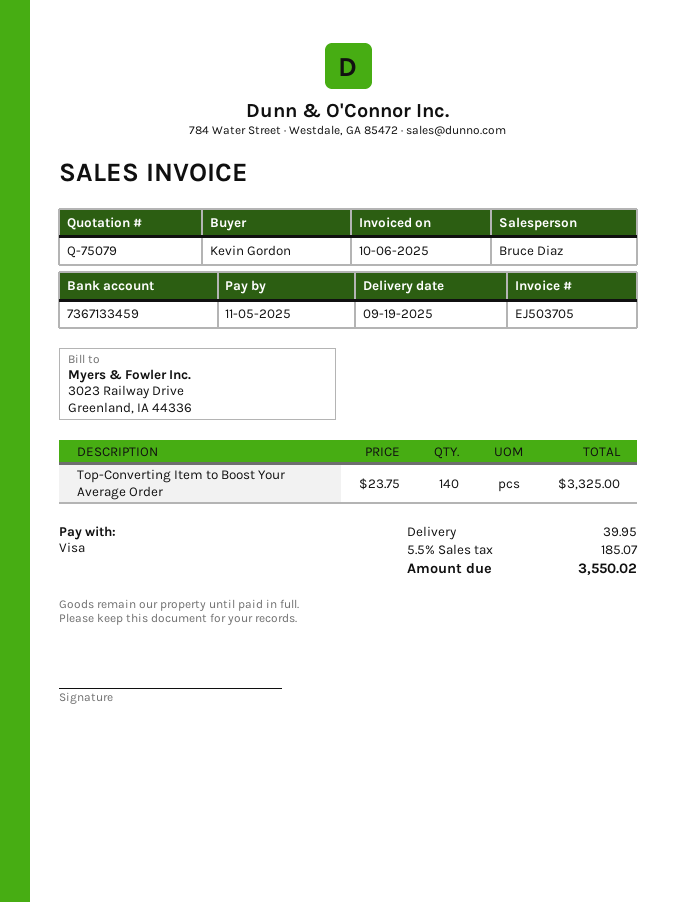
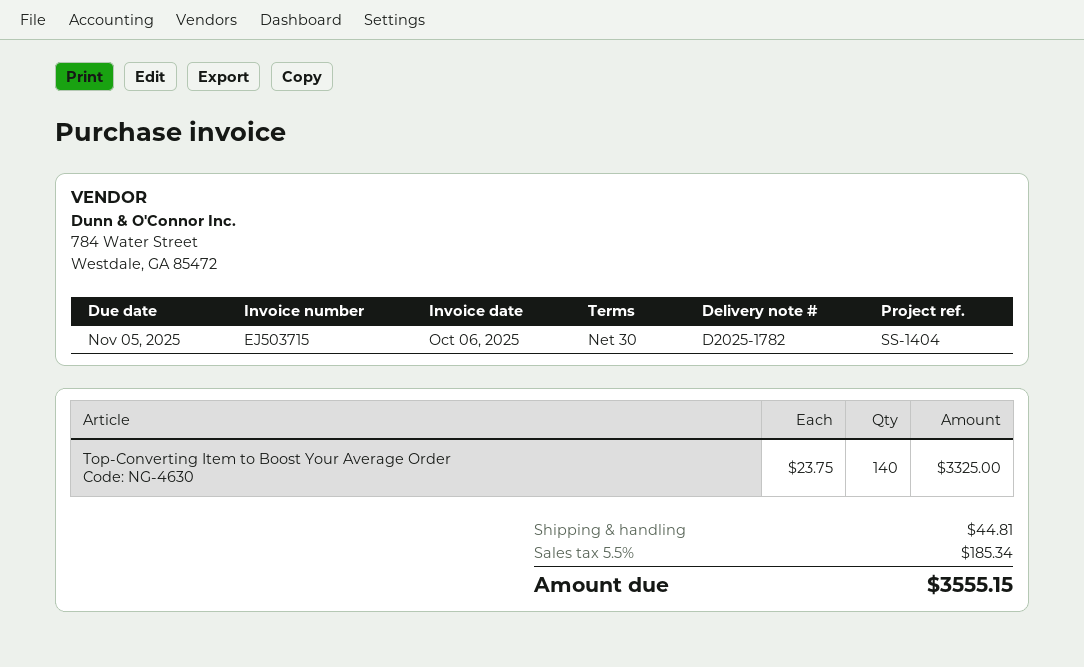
invoice number: EJ503705 -> EJ503715
shipping: 39.95 -> 44.81
tax: 5.5% = 185.07 -> 5.5% = 185.34
total: 3550.02 -> 3555.15

